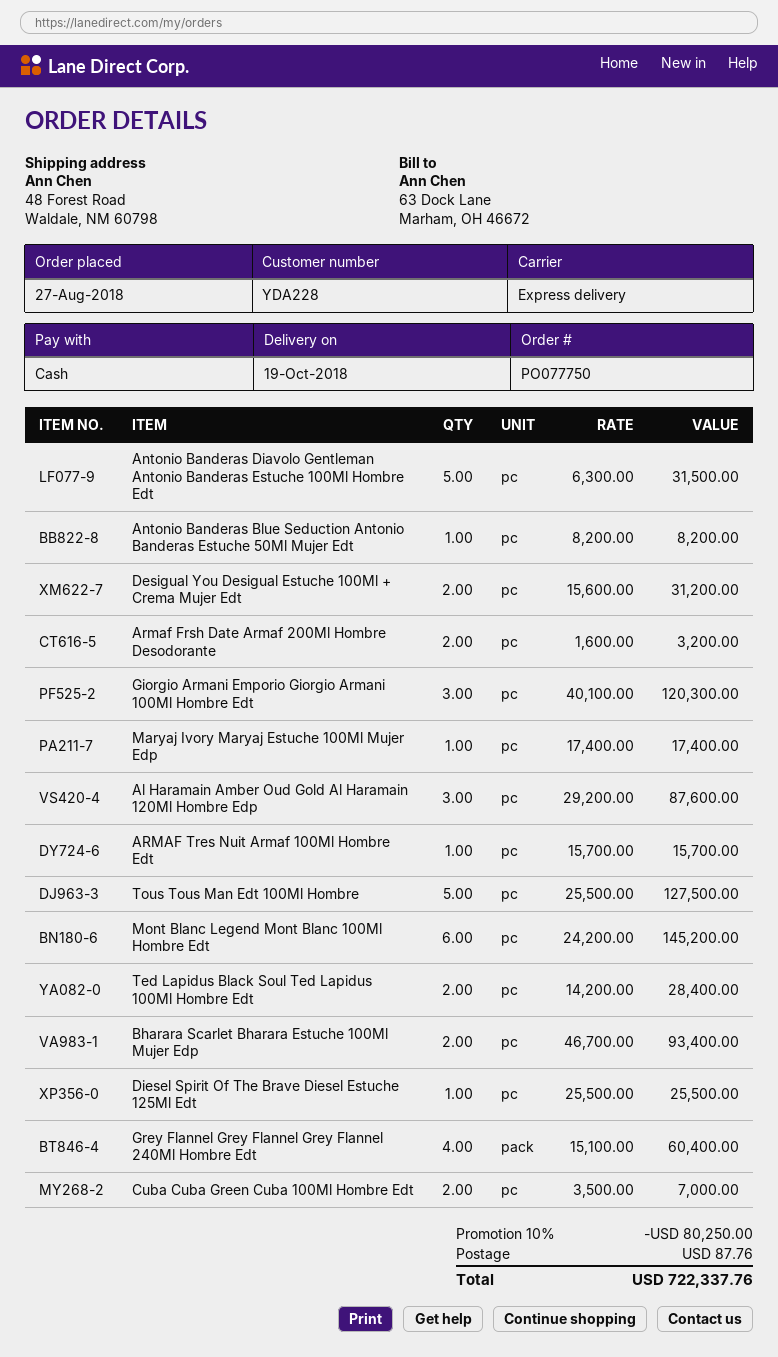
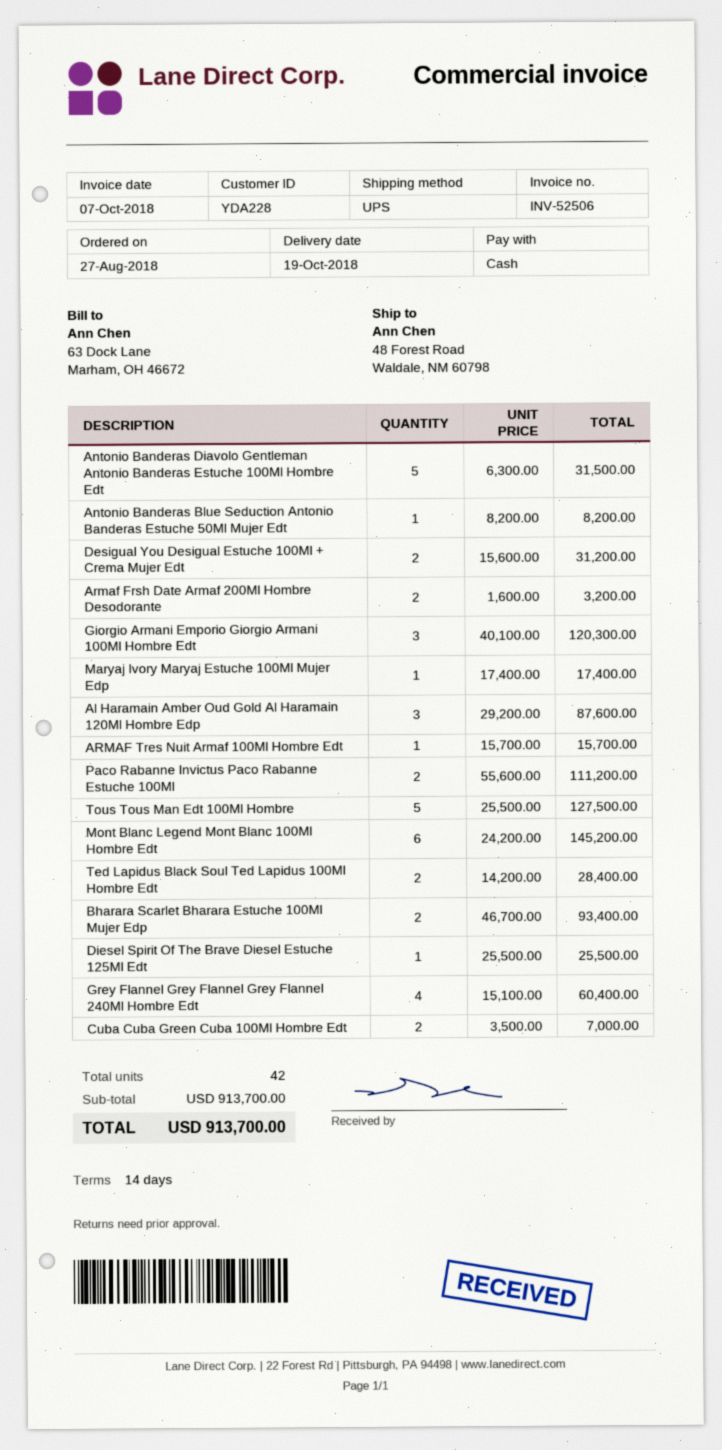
shipping method: express -> UPS
Paco Rabanne Invictus Paco Rabanne Estuche 100Ml: none -> 2 x 55600.00 = 111200.00
discount: 10% = 80250.00 -> none
shipping: 87.76 -> none
total: 722337.76 -> 913700.00

